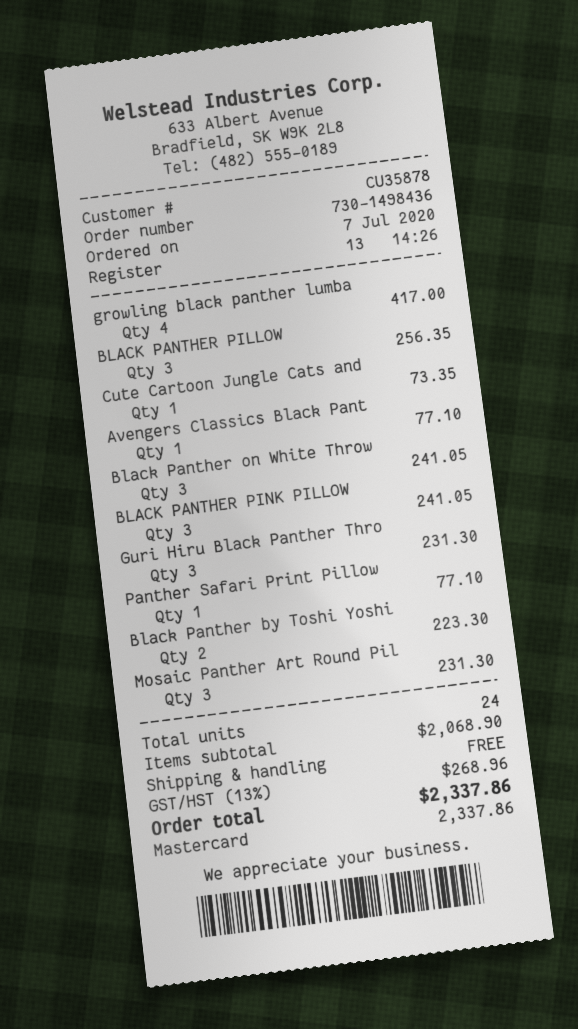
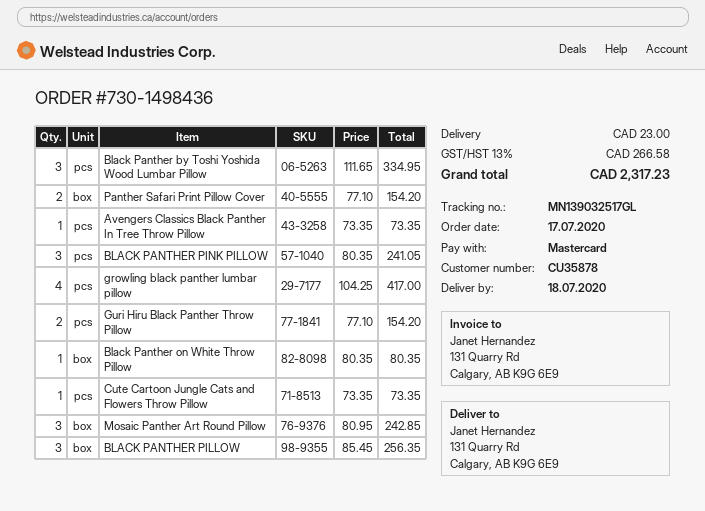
order date: 2020-07-07 -> 2020-07-17
Avengers Classics Black Pant: 1 for 77.10 -> 1 for 73.35
Black Panther on White Throw: 3 for 241.05 -> 1 for 80.35
Guri Hiru Black Panther Thro: 3 for 231.30 -> 2 for 154.20
Panther Safari Print Pillow: 1 for 77.10 -> 2 for 154.20
Black Panther by Toshi Yoshi: 2 for 223.30 -> 3 for 334.95
Mosaic Panther Art Round Pil: 3 for 231.30 -> 3 for 242.85
shipping: 0.00 -> 23.00
tax: 13% = 268.96 -> 13% = 266.58
total: 2337.86 -> 2317.23

